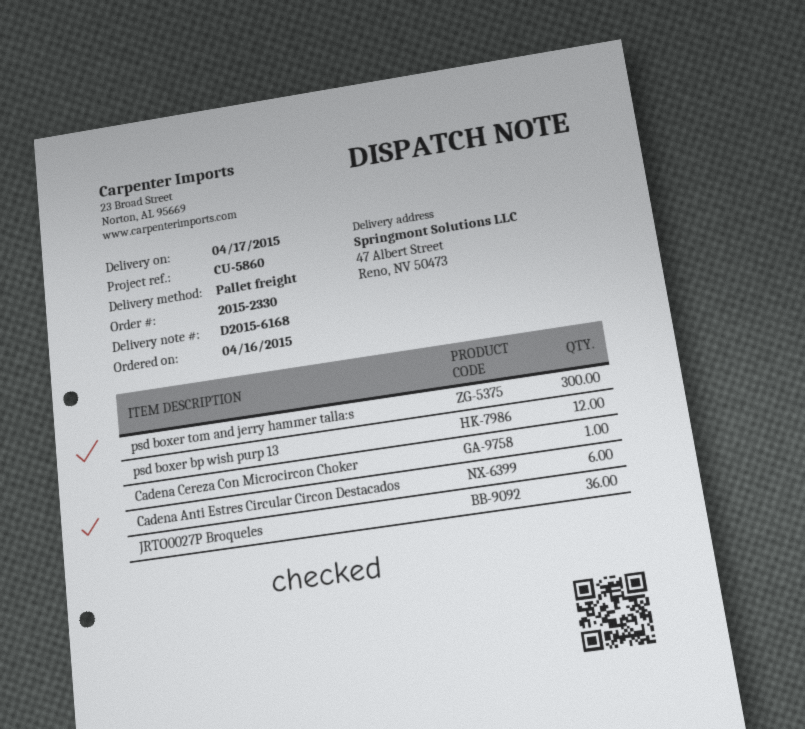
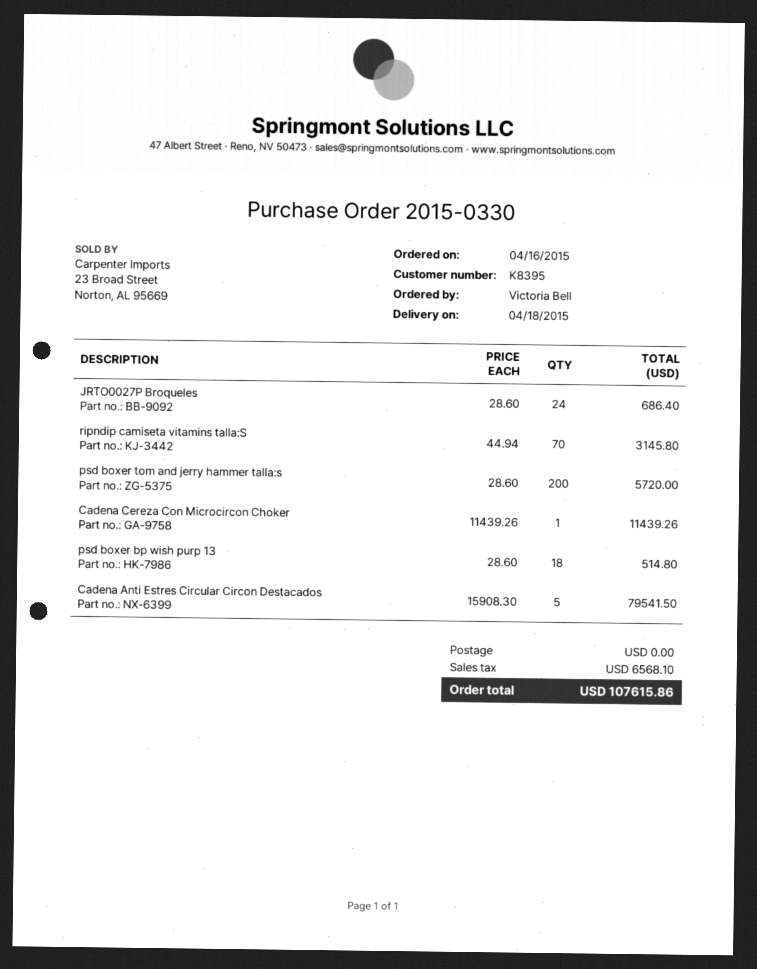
order number: 2015-2330 -> 2015-0330
delivery date: 2015-04-17 -> 2015-04-18
psd boxer tom and jerry hammer talla:s: 300 -> 200
psd boxer bp wish purp 13: 12 -> 18
Cadena Anti Estres Circular Circon Destacados: 6 -> 5
JRTO0027P Broqueles: 36 -> 24
ripndip camiseta vitamins talla:S: none -> 70

